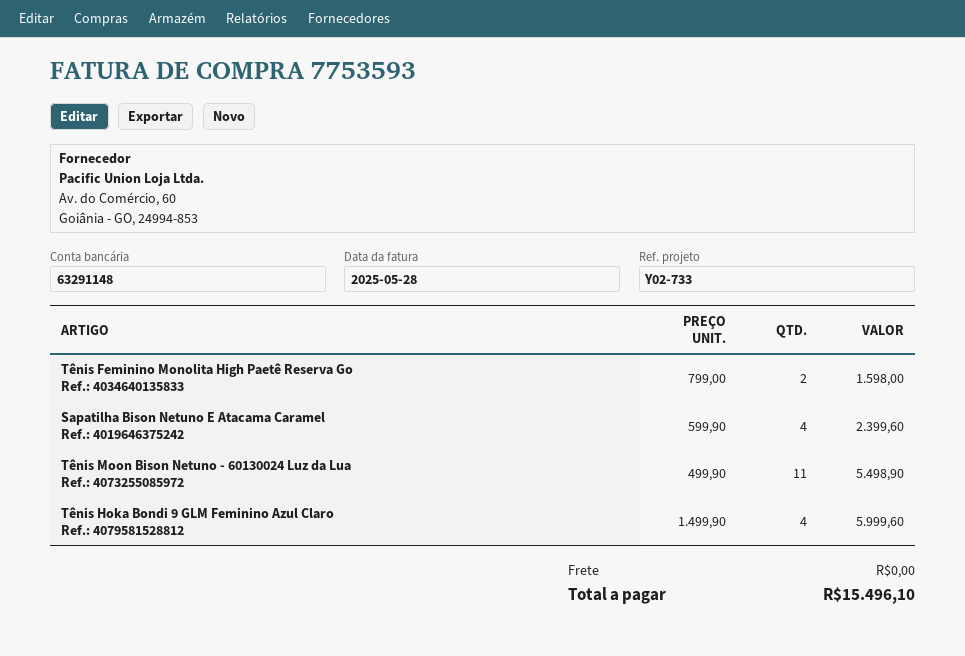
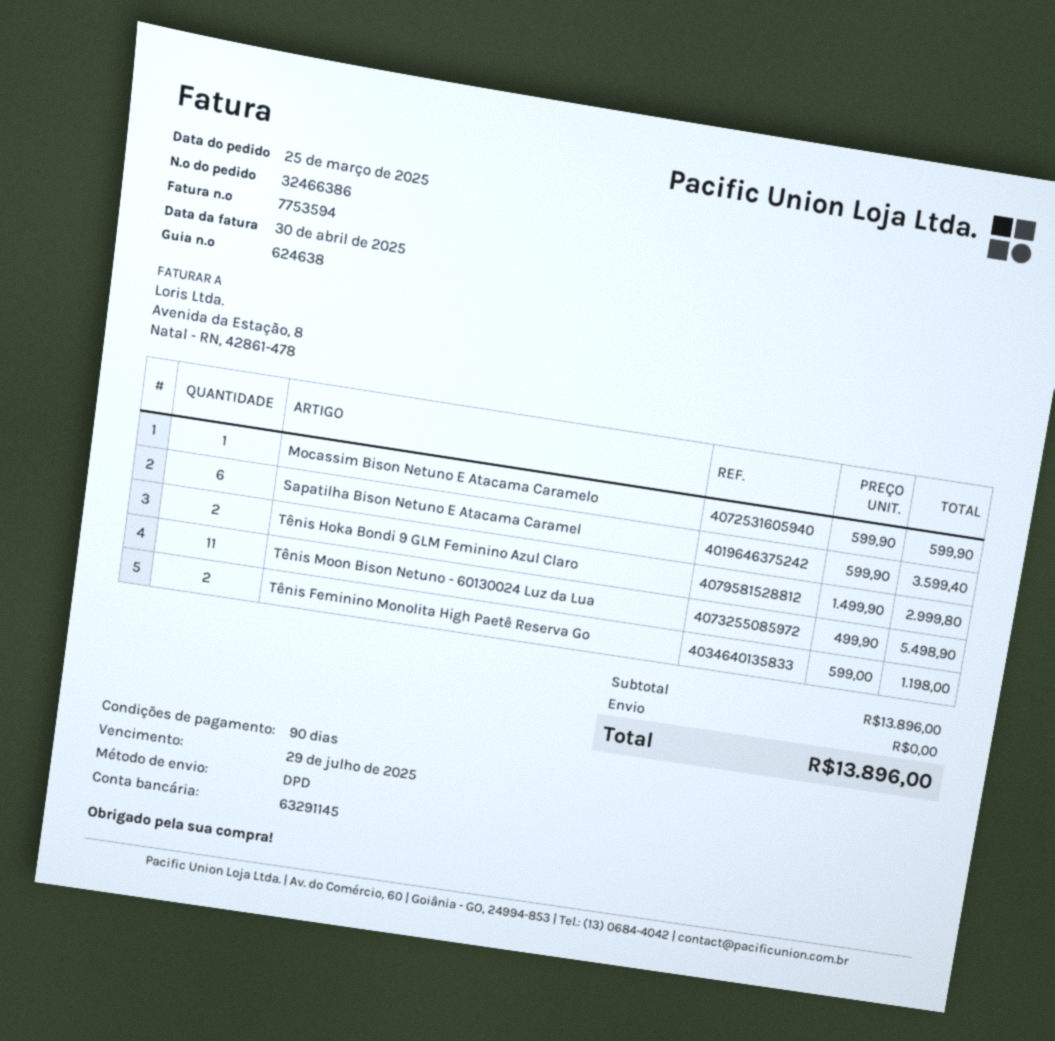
invoice number: 7753593 -> 7753594
invoice date: 2025-05-28 -> 2025-04-30
bank account: 63291148 -> 63291145
Tênis Feminino Monolita High Paetê Reserva Go: 2 x 799.00 = 1598.00 -> 2 x 599.00 = 1198.00
Sapatilha Bison Netuno E Atacama Caramel: 4 x 599.90 = 2399.60 -> 6 x 599.90 = 3599.40
Tênis Hoka Bondi 9 GLM Feminino Azul Claro: 4 x 1499.90 = 5999.60 -> 2 x 1499.90 = 2999.80
Mocassim Bison Netuno E Atacama Caramelo: none -> 1 x 599.90 = 599.90
total: 15496.10 -> 13896.00

